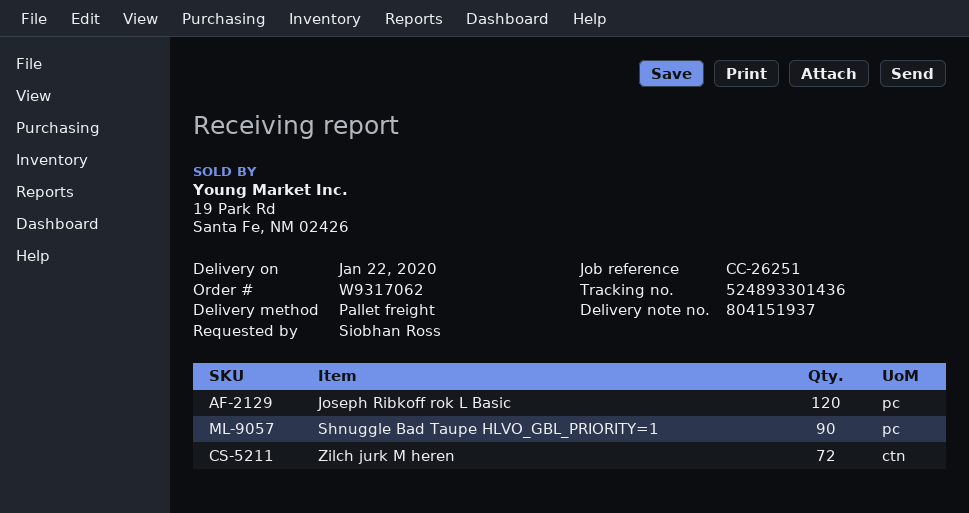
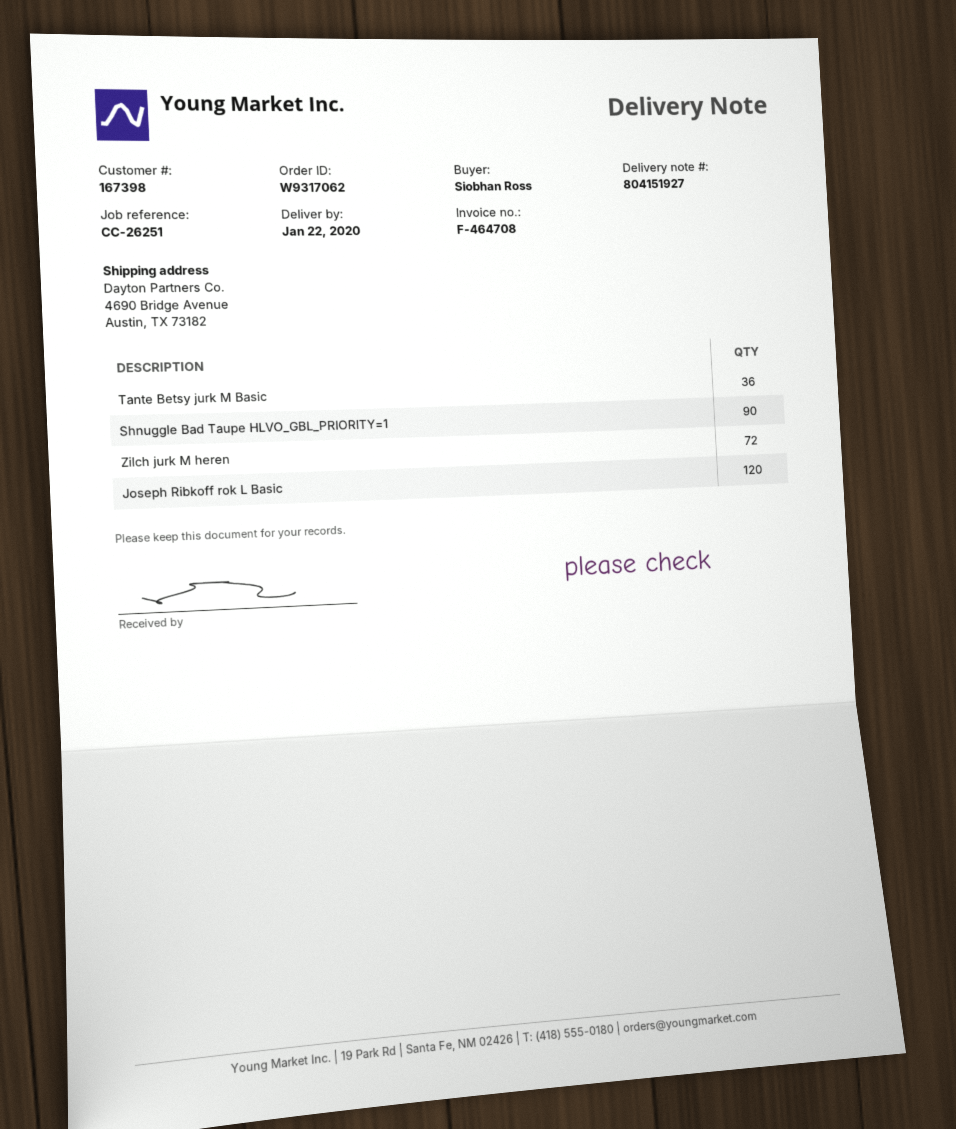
delivery note number: 804151937 -> 804151927
Tante Betsy jurk M Basic: none -> 36

